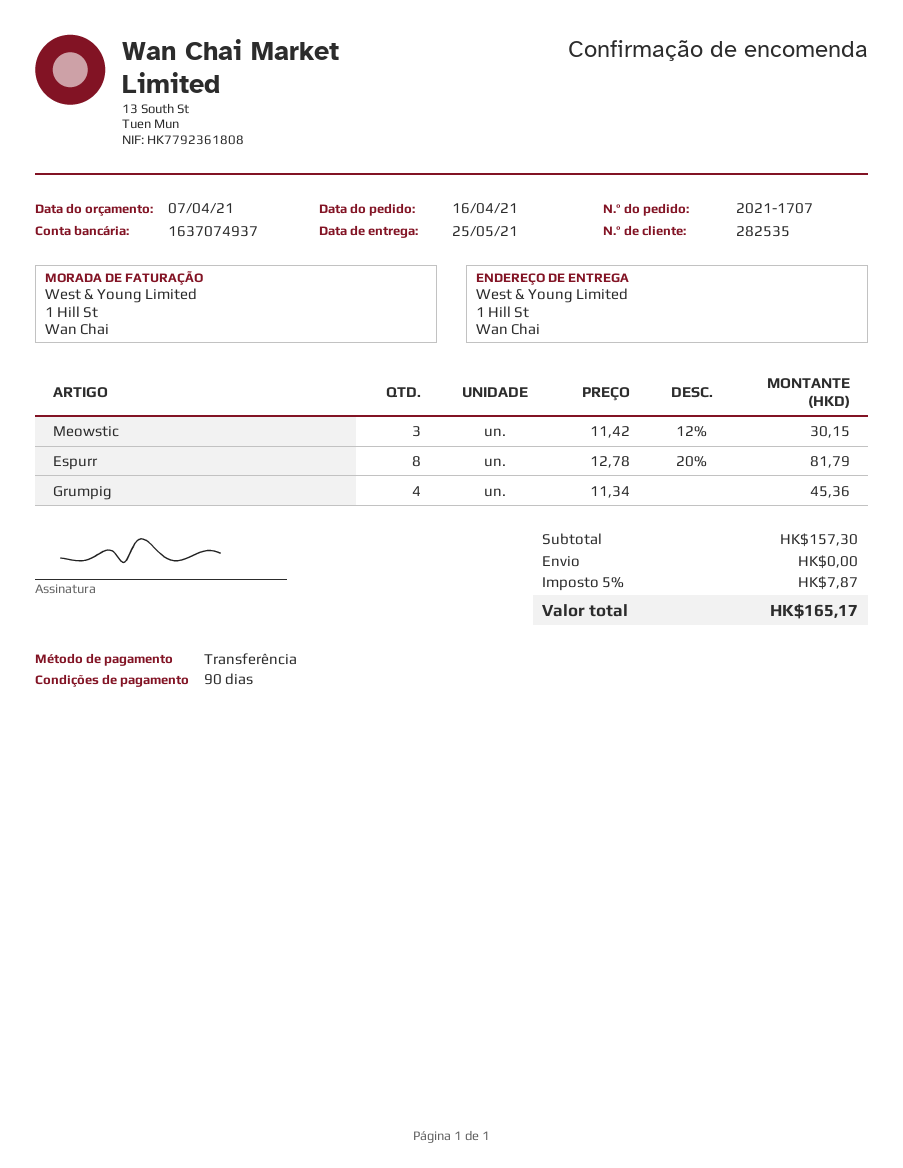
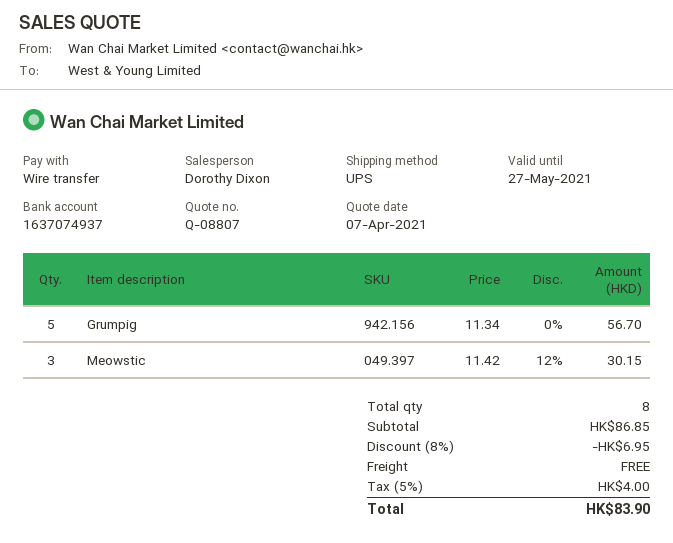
Espurr: 8 x 12.78 - 20% = 81.79 -> none
Grumpig: 4 x 11.34 = 45.36 -> 5 x 11.34 = 56.70
subtotal: 157.30 -> 86.85
discount: none -> 8% = 6.95
tax: 5% = 7.87 -> 5% = 4.00
total: 165.17 -> 83.90

